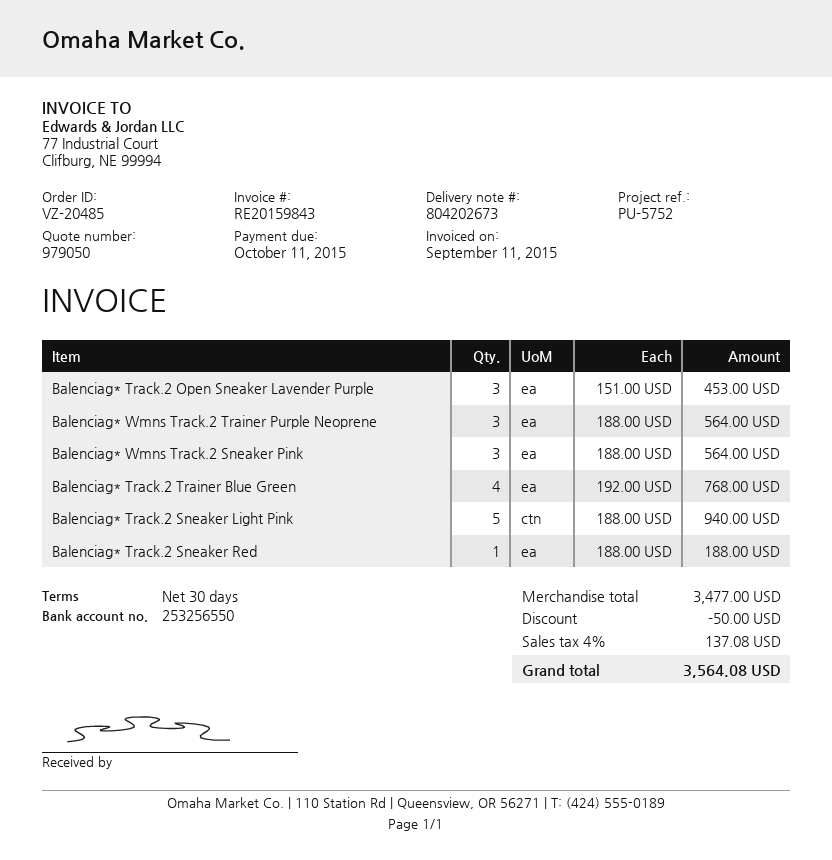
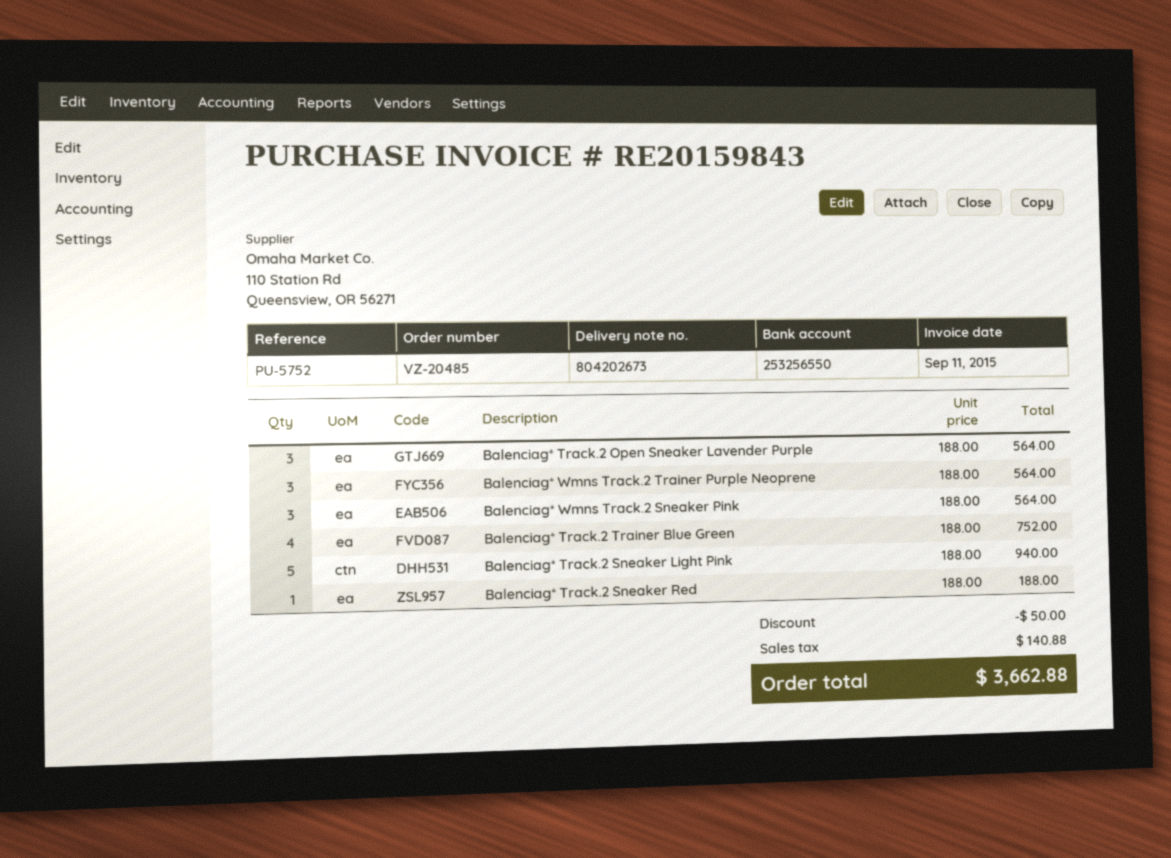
Balenciag* Track.2 Open Sneaker Lavender Purple: 3 x 151.00 = 453.00 -> 3 x 188.00 = 564.00
Balenciag* Track.2 Trainer Blue Green: 4 x 192.00 = 768.00 -> 4 x 188.00 = 752.00
tax: 137.08 -> 140.88
total: 3564.08 -> 3662.88

